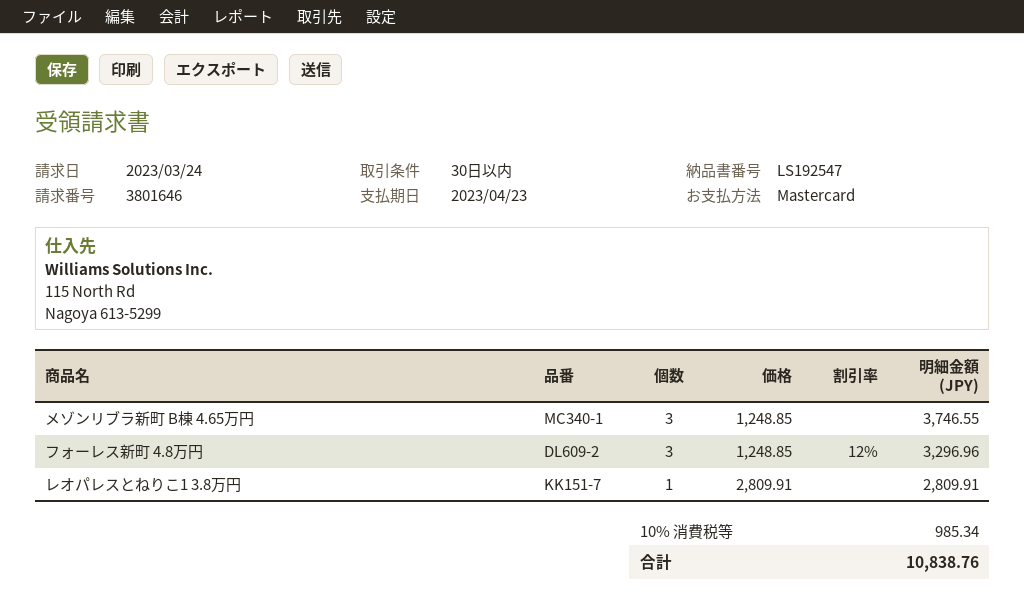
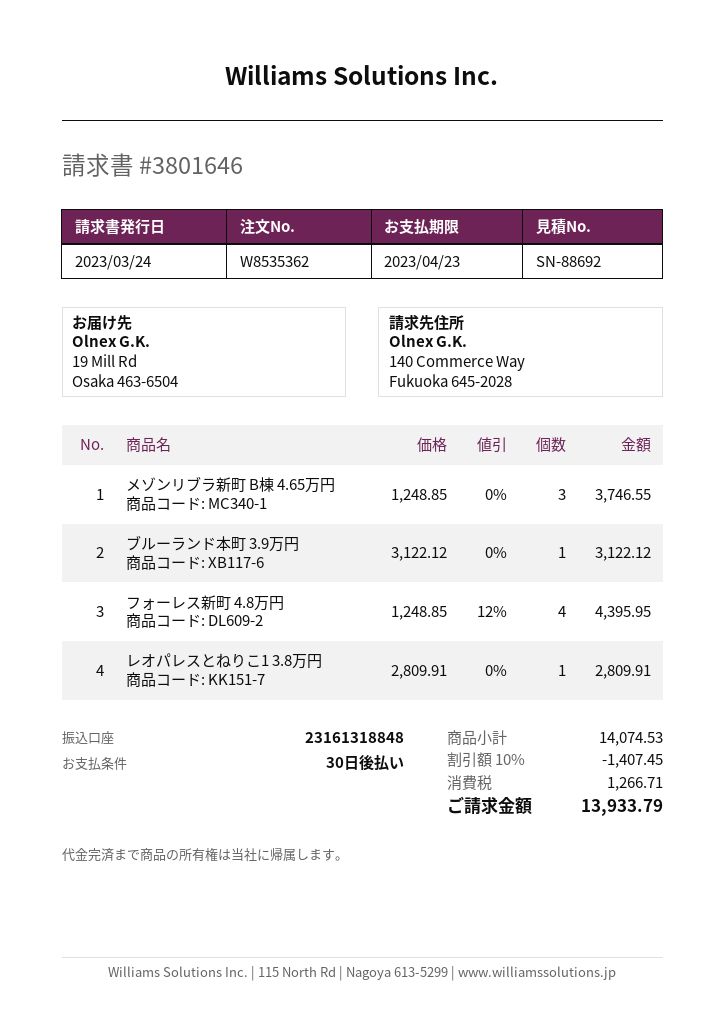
フォーレス新町 4.8万円: 3 x 1248.85 - 12% = 3296.96 -> 4 x 1248.85 - 12% = 4395.95
ブルーランド本町 3.9万円: none -> 1 x 3122.12 = 3122.12
discount: none -> 10% = 1407.45
tax: 985.34 -> 1266.71
total: 10838.76 -> 13933.79

